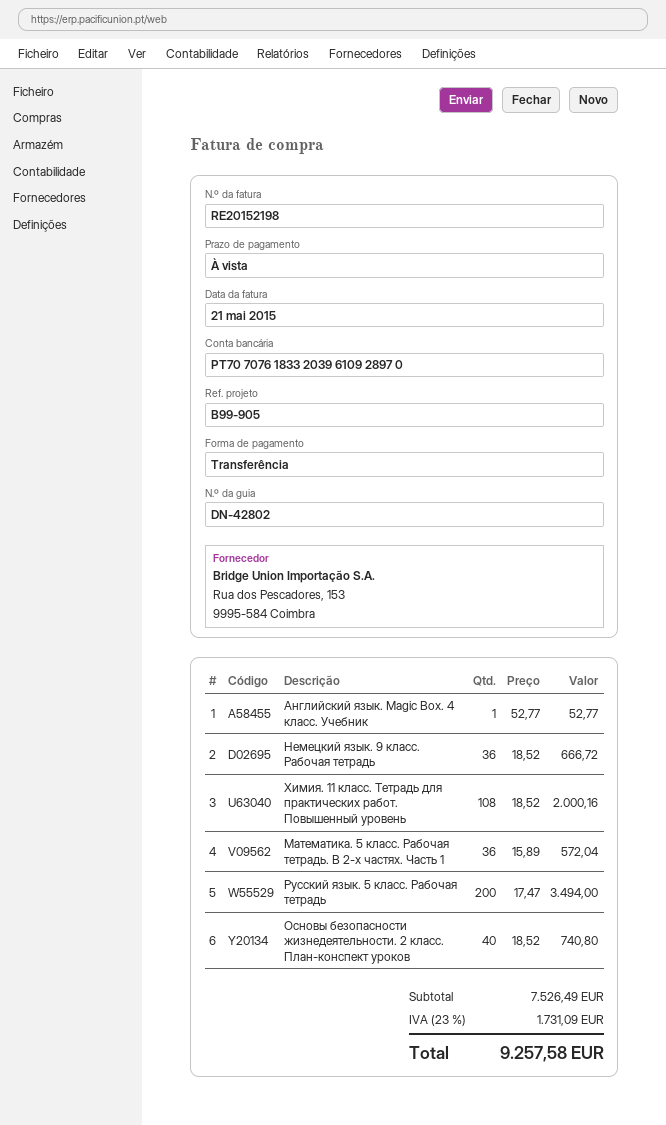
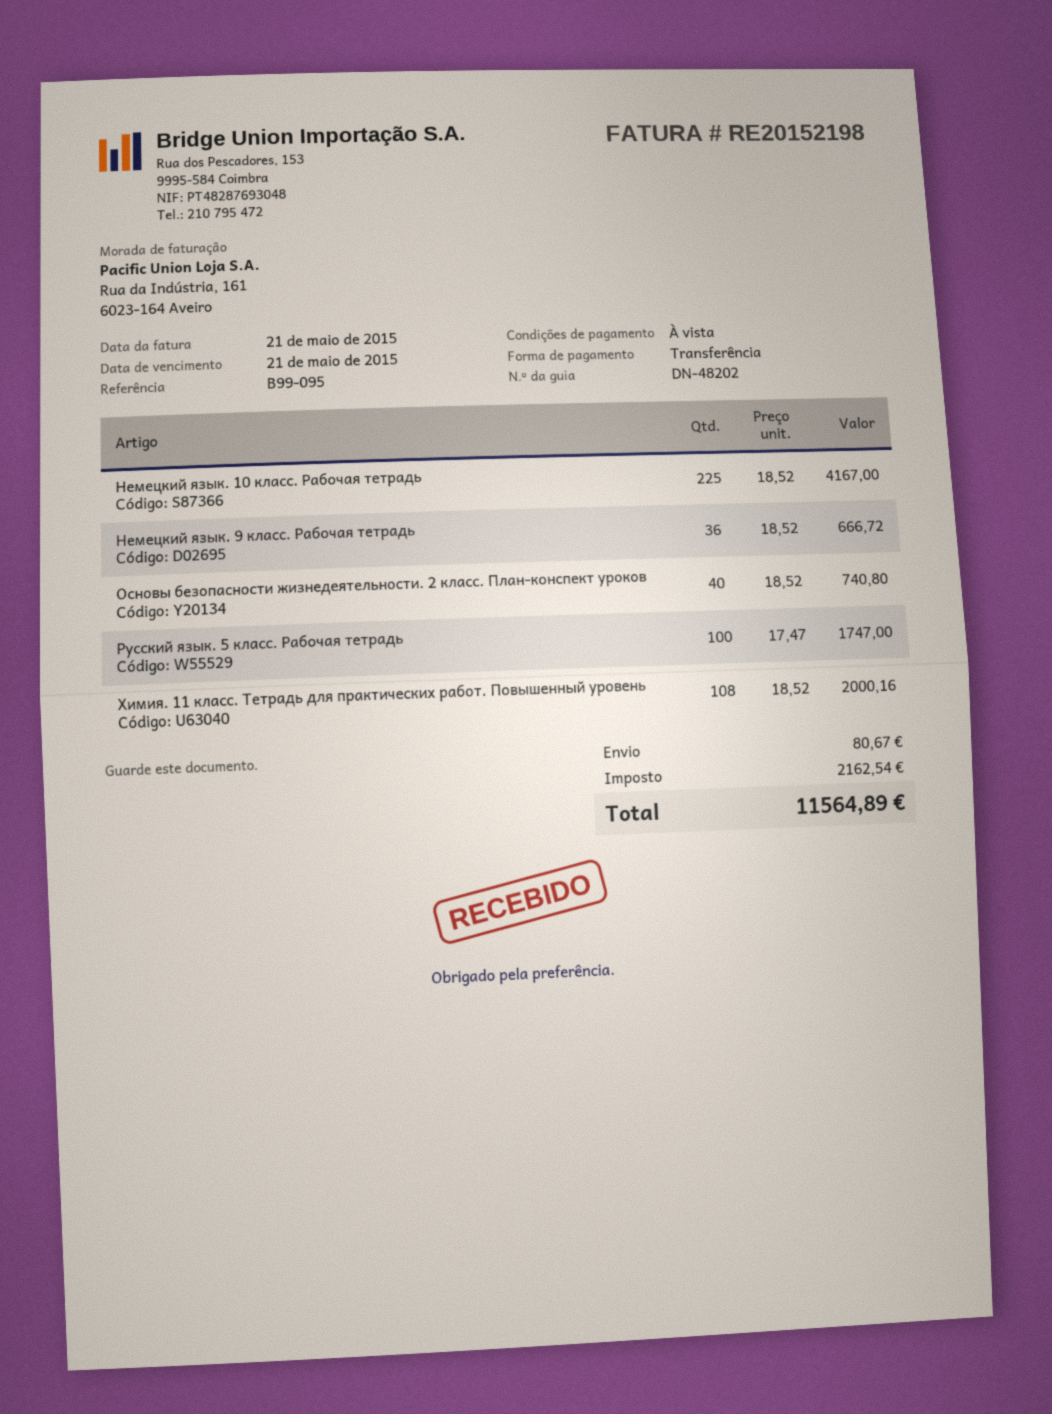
delivery note number: DN-42802 -> DN-48202
reference: B99-905 -> B99-095
Английский язык. Magic Box. 4 класс. Учебник: 1 x 52.77 = 52.77 -> none
Математика. 5 класс. Рабочая тетрадь. В 2-х частях. Часть 1: 36 x 15.89 = 572.04 -> none
Русский язык. 5 класс. Рабочая тетрадь: 200 x 17.47 = 3494.00 -> 100 x 17.47 = 1747.00
Немецкий язык. 10 класс. Рабочая тетрадь: none -> 225 x 18.52 = 4167.00
shipping: none -> 80.67
tax: 1731.09 -> 2162.54
total: 9257.58 -> 11564.89

